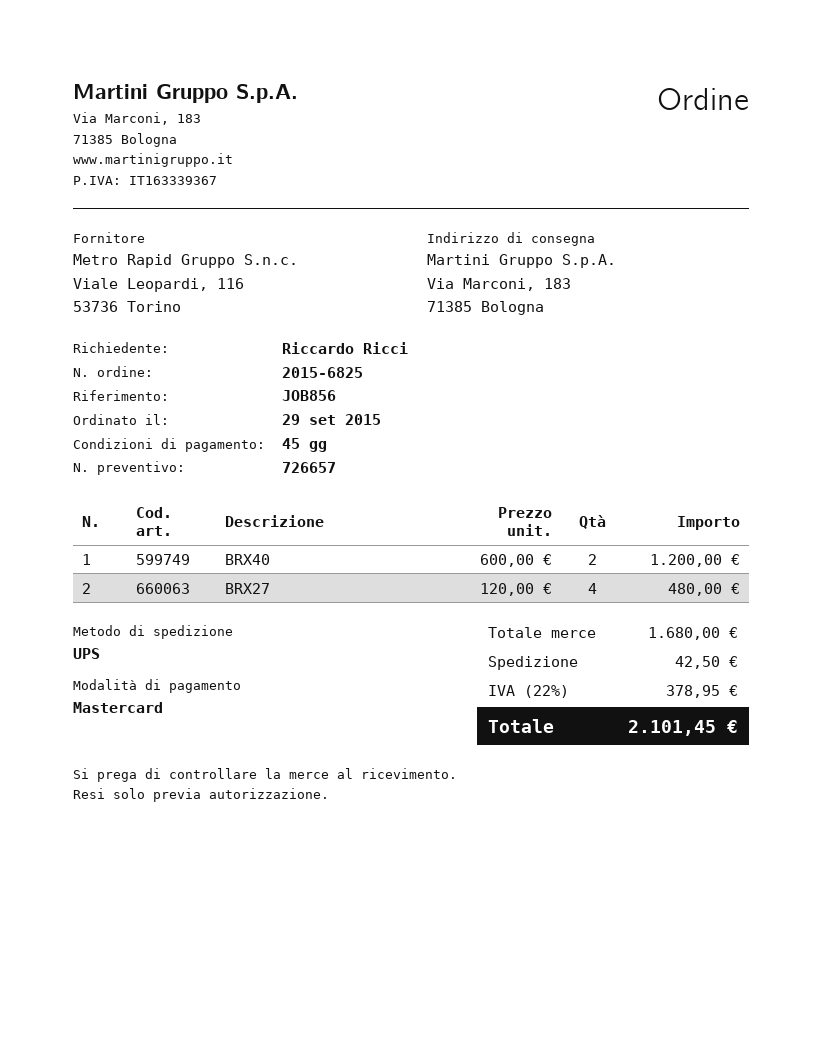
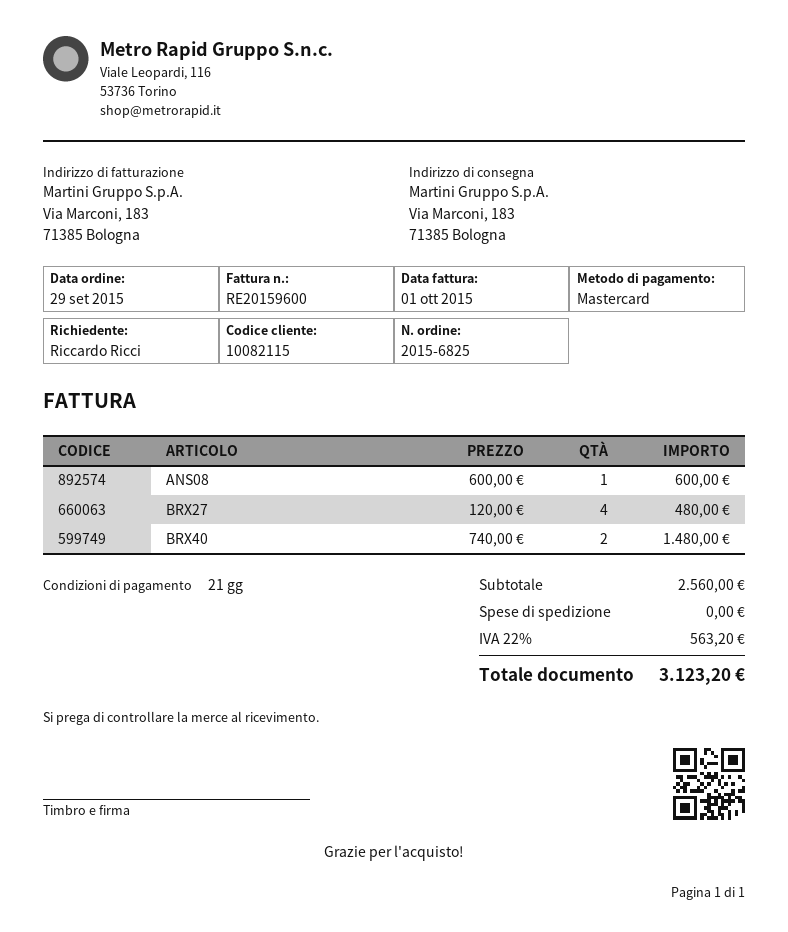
payment terms: 45 days -> 21 days
BRX40: 2 x 600.00 = 1200.00 -> 2 x 740.00 = 1480.00
ANS08: none -> 1 x 600.00 = 600.00
subtotal: 1680.00 -> 2560.00
shipping: 42.50 -> 0.00
tax: 22% = 378.95 -> 22% = 563.20
total: 2101.45 -> 3123.20

